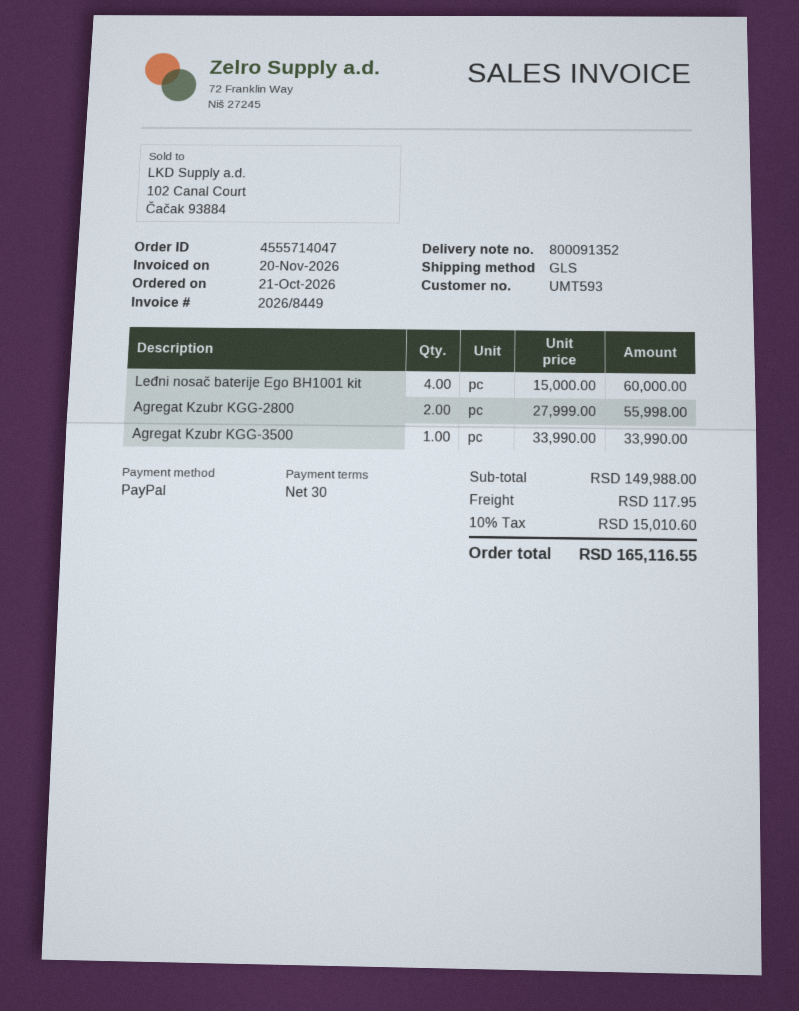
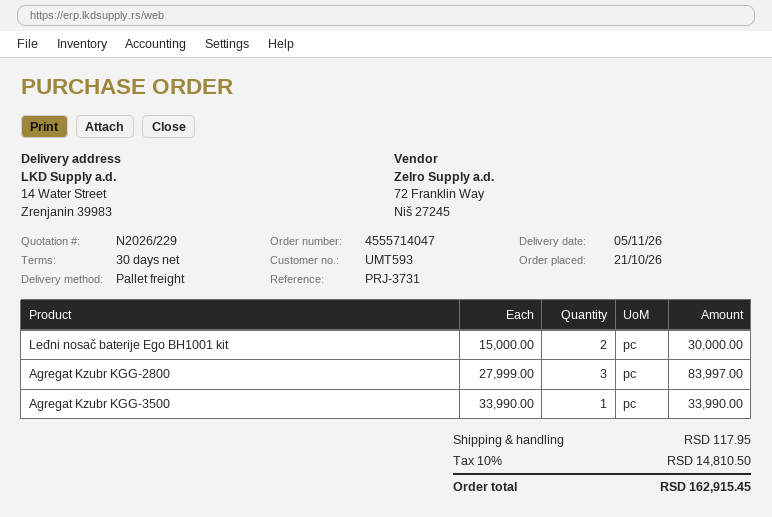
shipping method: GLS -> pallet freight
Leđni nosač baterije Ego BH1001 kit: 4 x 15000.00 = 60000.00 -> 2 x 15000.00 = 30000.00
Agregat Kzubr KGG-2800: 2 x 27999.00 = 55998.00 -> 3 x 27999.00 = 83997.00
tax: 10% = 15010.60 -> 10% = 14810.50
total: 165116.55 -> 162915.45

